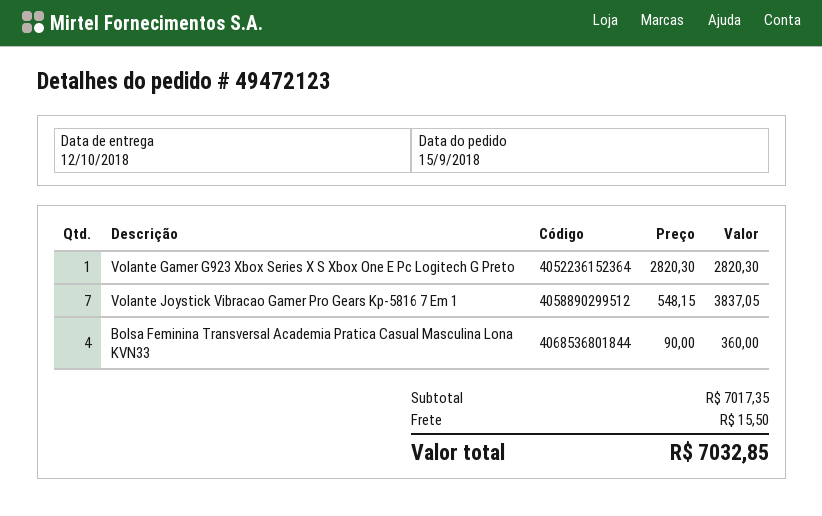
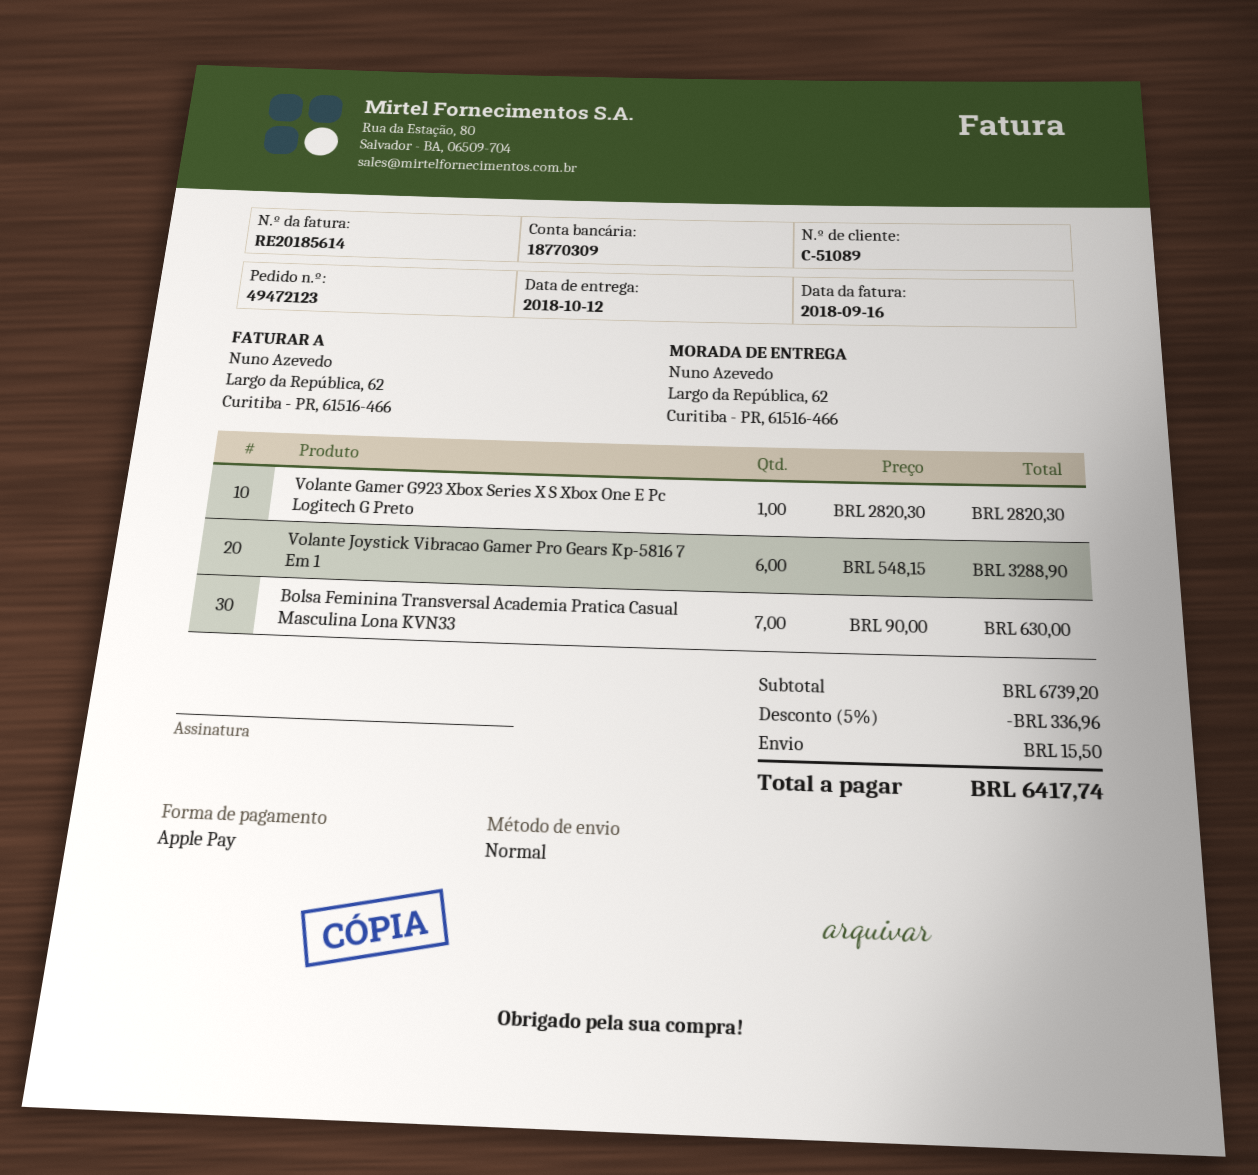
Volante Joystick Vibracao Gamer Pro Gears Kp-5816 7 Em 1: 7 x 548.15 = 3837.05 -> 6 x 548.15 = 3288.90
Bolsa Feminina Transversal Academia Pratica Casual Masculina Lona KVN33: 4 x 90.00 = 360.00 -> 7 x 90.00 = 630.00
subtotal: 7017.35 -> 6739.20
discount: none -> 5% = 336.96
total: 7032.85 -> 6417.74

